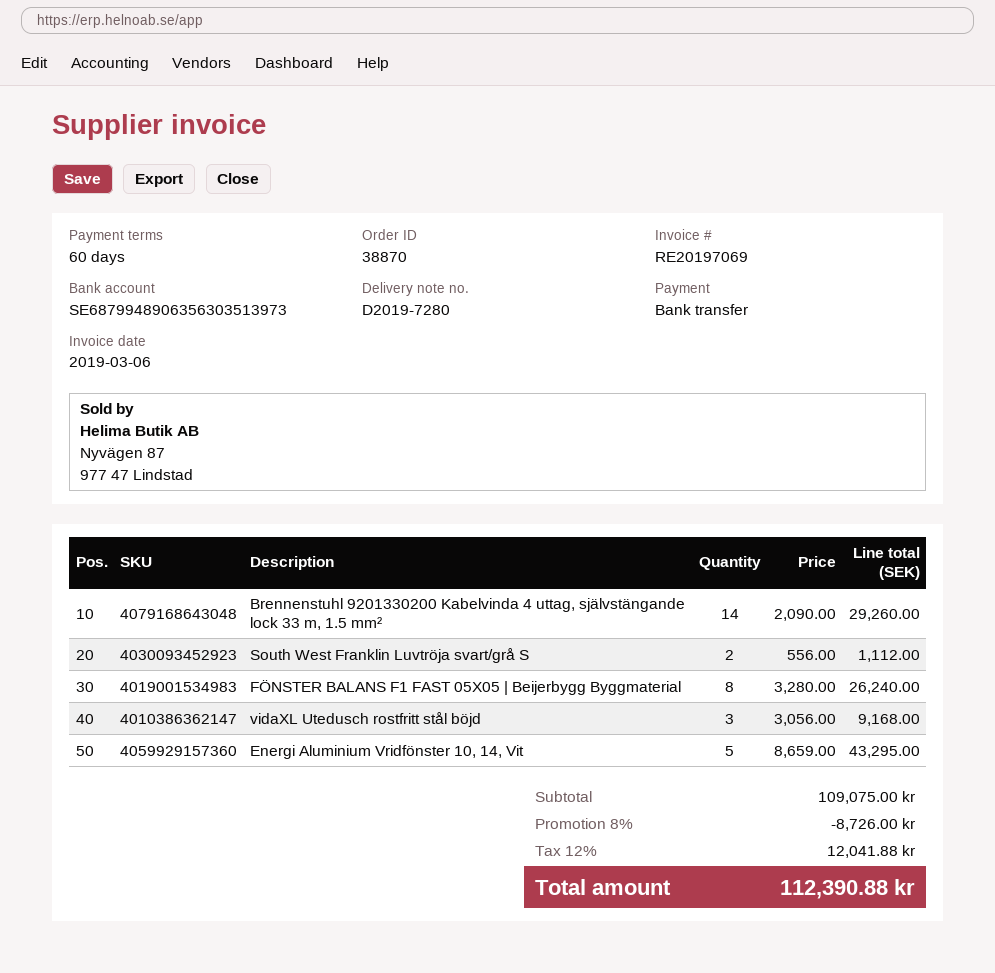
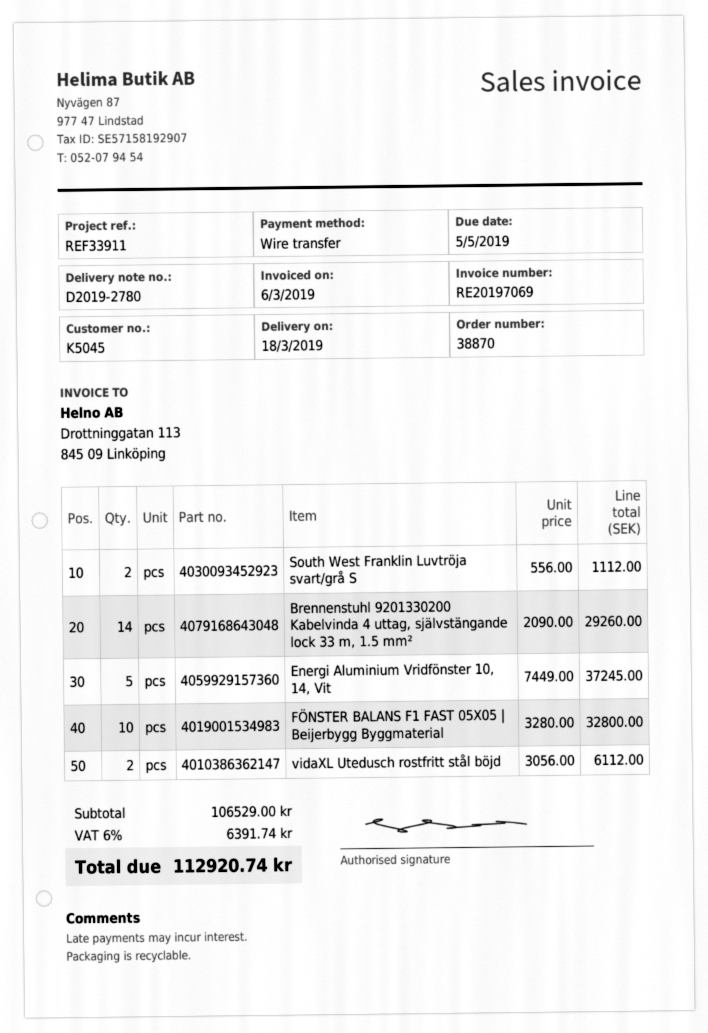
delivery note number: D2019-7280 -> D2019-2780
FÖNSTER BALANS F1 FAST 05X05 | Beijerbygg Byggmaterial: 8 x 3280.00 = 26240.00 -> 10 x 3280.00 = 32800.00
vidaXL Utedusch rostfritt stål böjd: 3 x 3056.00 = 9168.00 -> 2 x 3056.00 = 6112.00
Energi Aluminium Vridfönster 10, 14, Vit: 5 x 8659.00 = 43295.00 -> 5 x 7449.00 = 37245.00
subtotal: 109075.00 -> 106529.00
discount: 8% = 8726.00 -> none
tax: 12% = 12041.88 -> 6% = 6391.74
total: 112390.88 -> 112920.74

